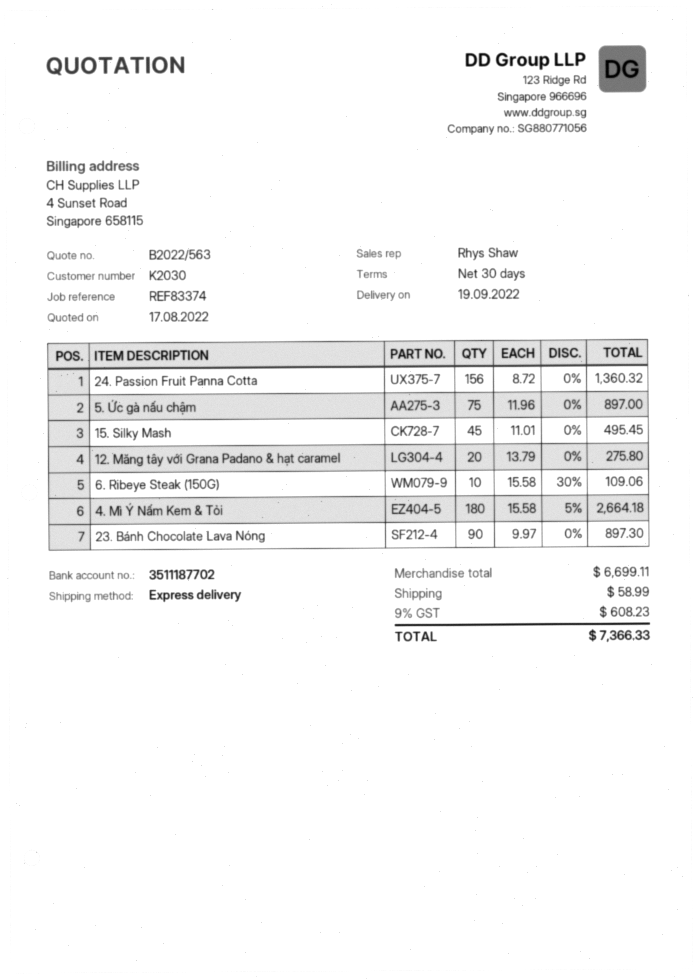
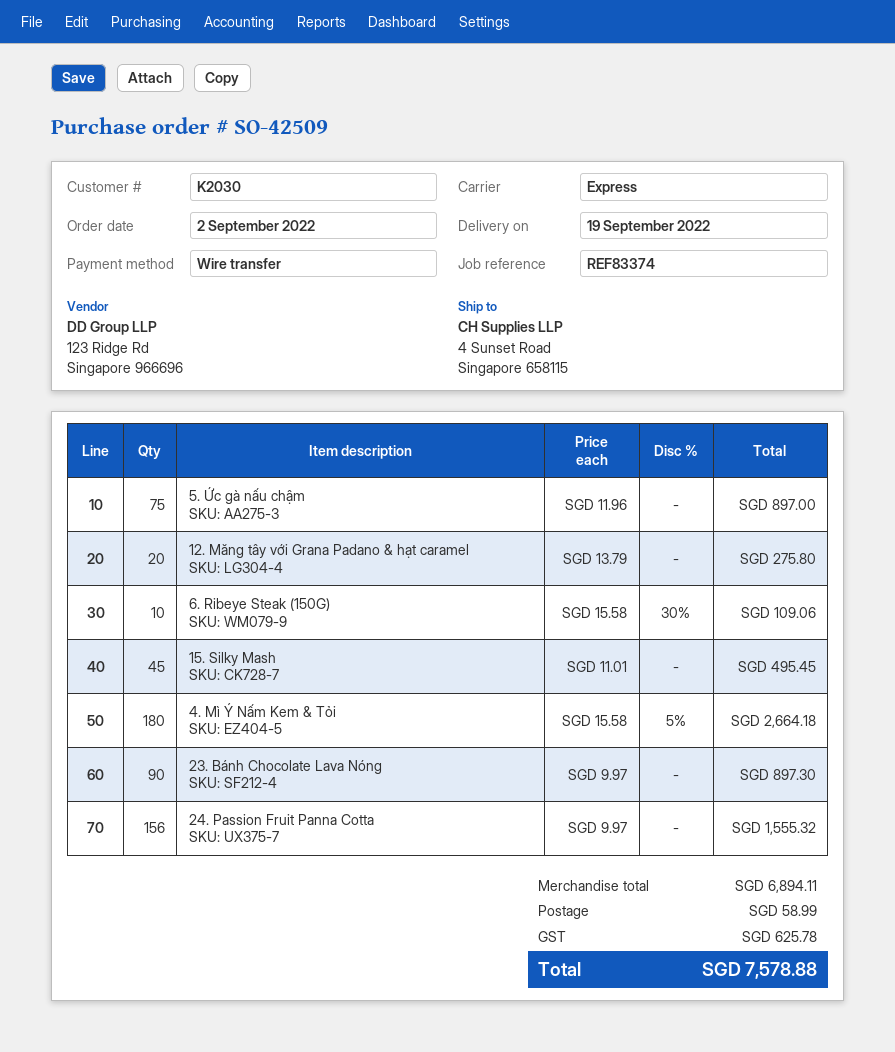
24. Passion Fruit Panna Cotta: 156 x 8.72 = 1360.32 -> 156 x 9.97 = 1555.32
subtotal: 6699.11 -> 6894.11
tax: 608.23 -> 625.78
total: 7366.33 -> 7578.88

